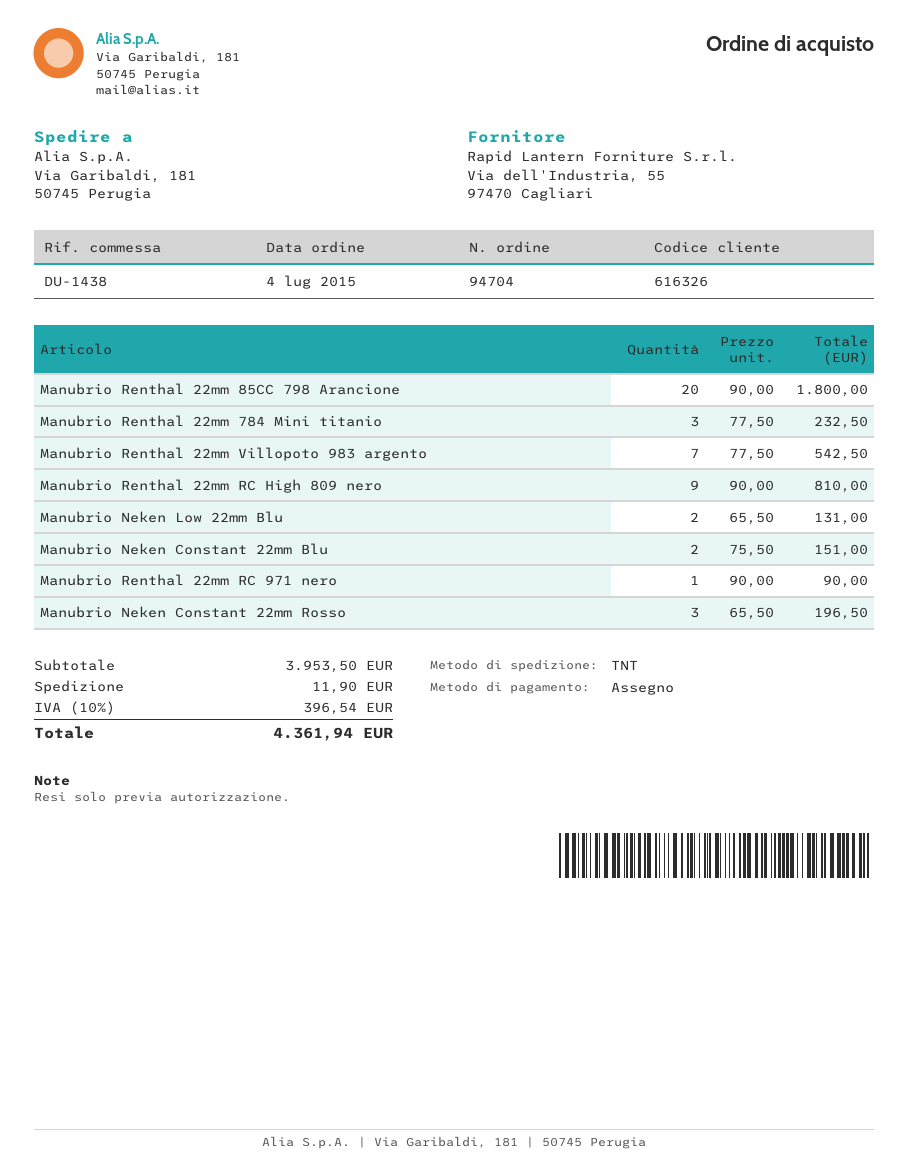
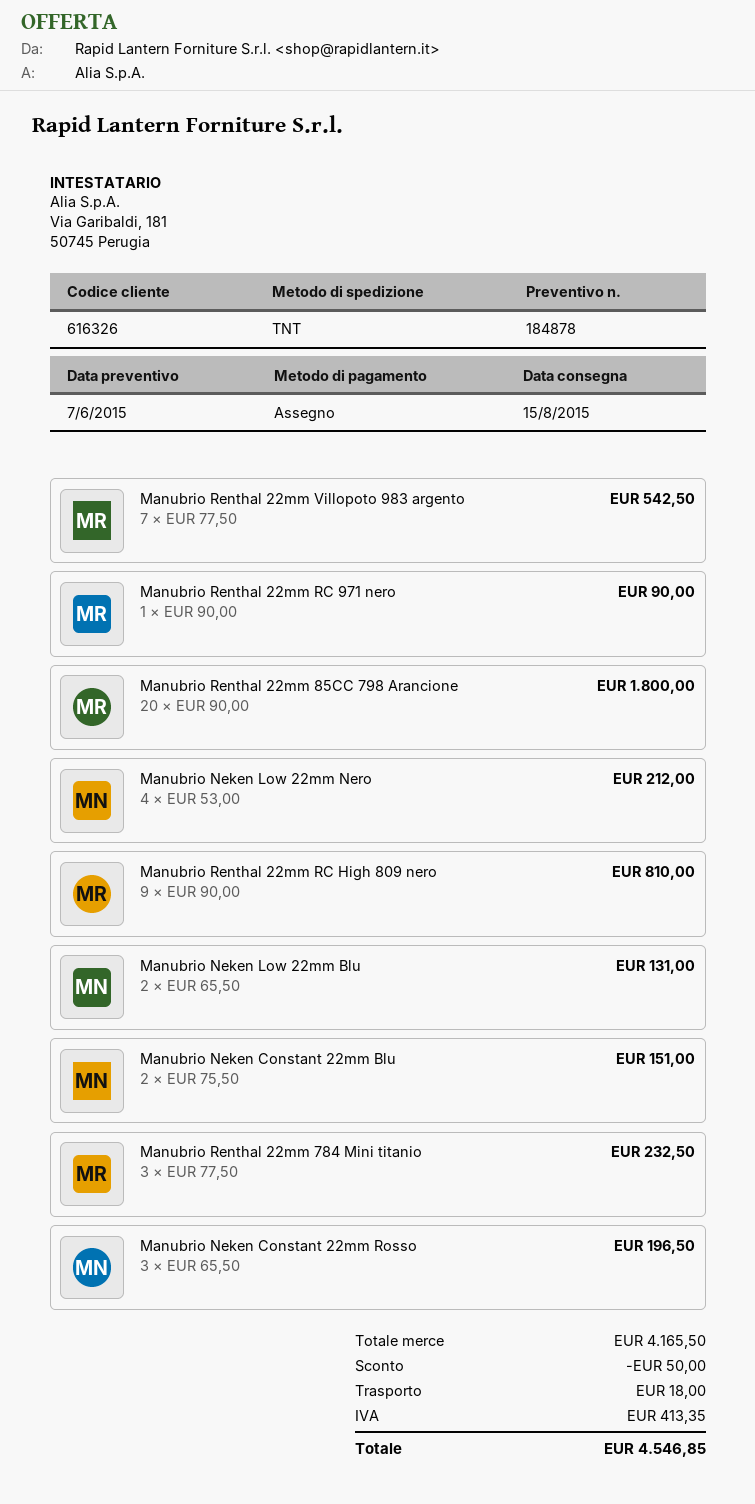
Manubrio Neken Low 22mm Nero: none -> 4 x 53.00 = 212.00
subtotal: 3953.50 -> 4165.50
discount: none -> 50.00
shipping: 11.90 -> 18.00
tax: 396.54 -> 413.35
total: 4361.94 -> 4546.85

